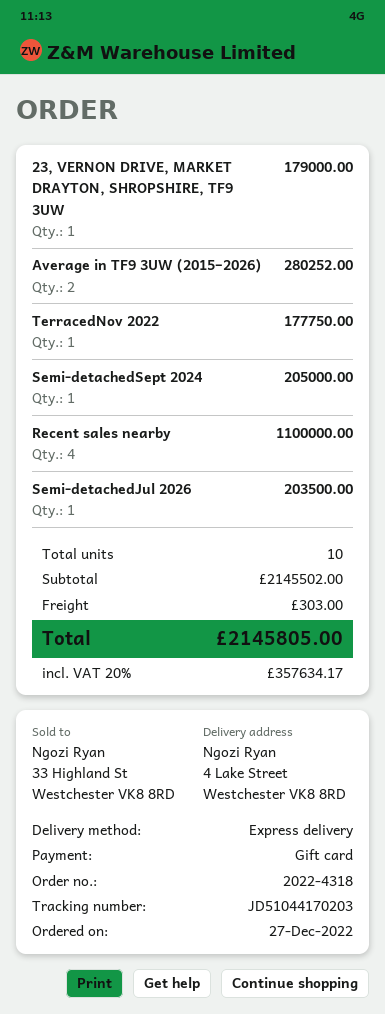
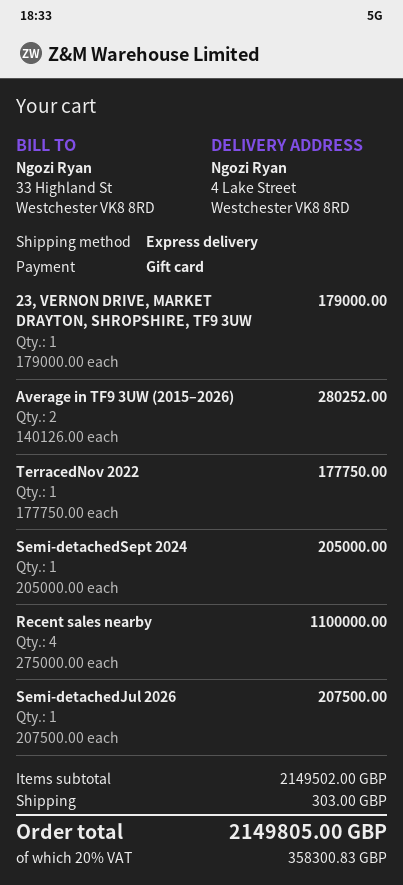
Semi-detachedJul 2026: 1 for 203500.00 -> 1 for 207500.00
subtotal: 2145502.00 -> 2149502.00
tax: 20% = 357634.17 -> 20% = 358300.83
total: 2145805.00 -> 2149805.00

